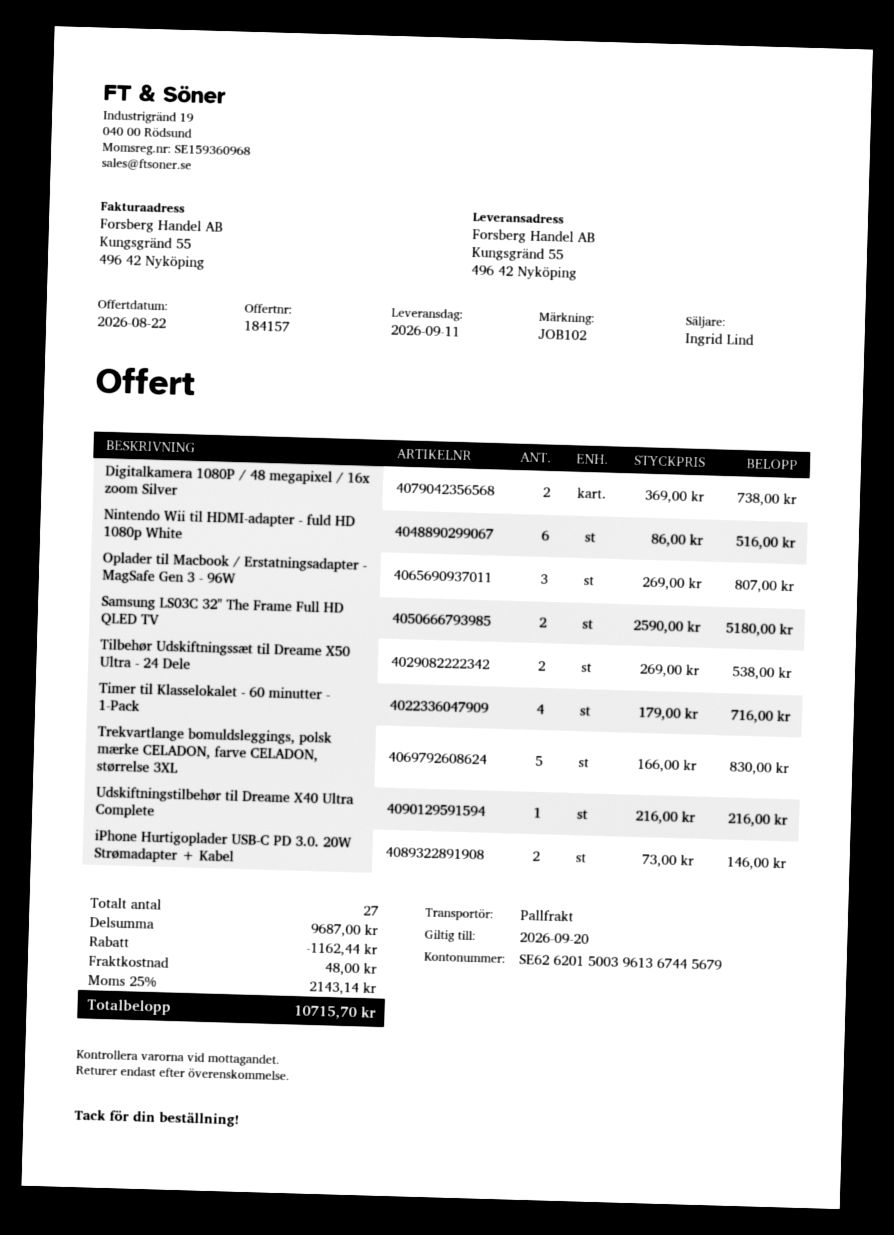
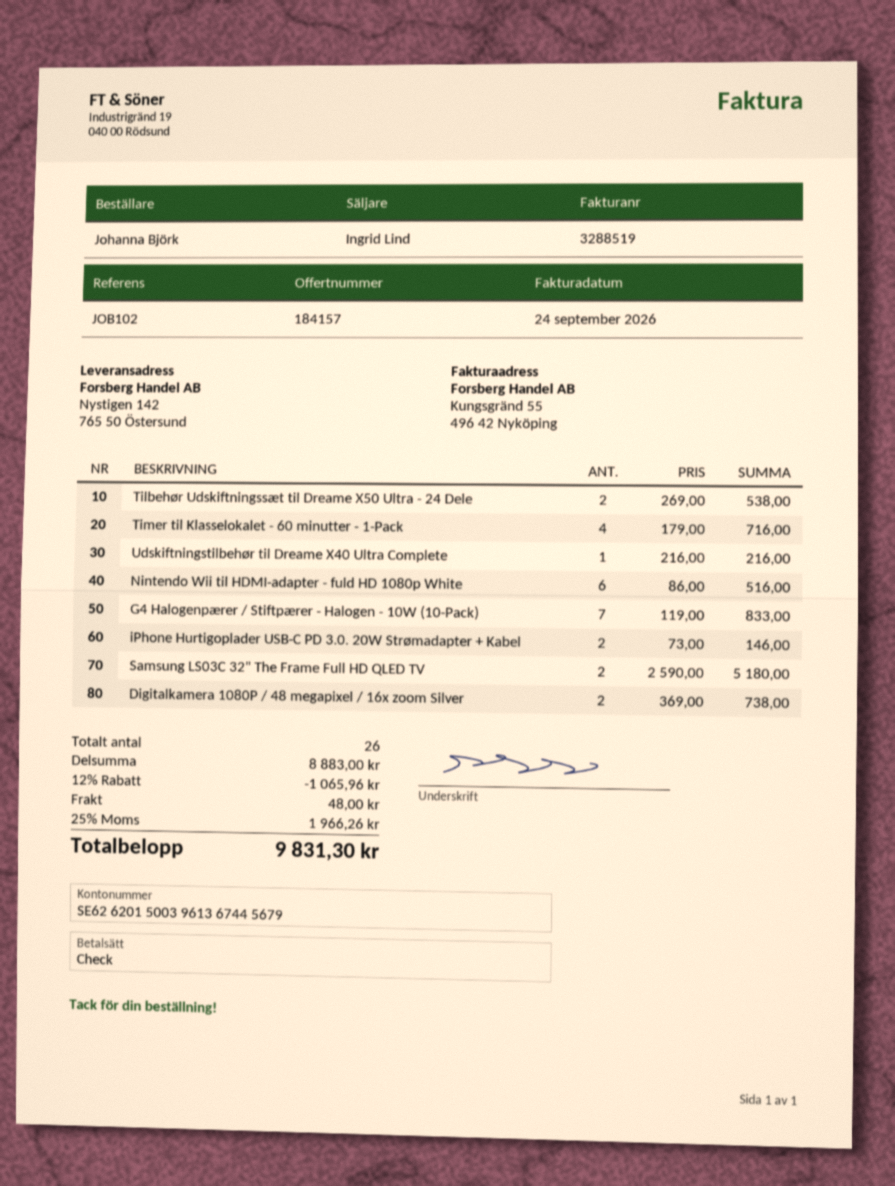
ship to: Kungsgränd 55, 496 42 Nyköping -> Nystigen 142, 765 50 Östersund
Oplader til Macbook / Erstatningsadapter - MagSafe Gen 3 - 96W: 3 x 269.00 = 807.00 -> none
Trekvartlange bomuldsleggings, polsk mærke CELADON, farve CELADON, størrelse 3XL: 5 x 166.00 = 830.00 -> none
G4 Halogenpærer / Stiftpærer - Halogen - 10W (10-Pack): none -> 7 x 119.00 = 833.00
total quantity: 27 -> 26
subtotal: 9687.00 -> 8883.00
discount: 1162.44 -> 1065.96
tax: 25% = 2143.14 -> 25% = 1966.26
total: 10715.70 -> 9831.30

